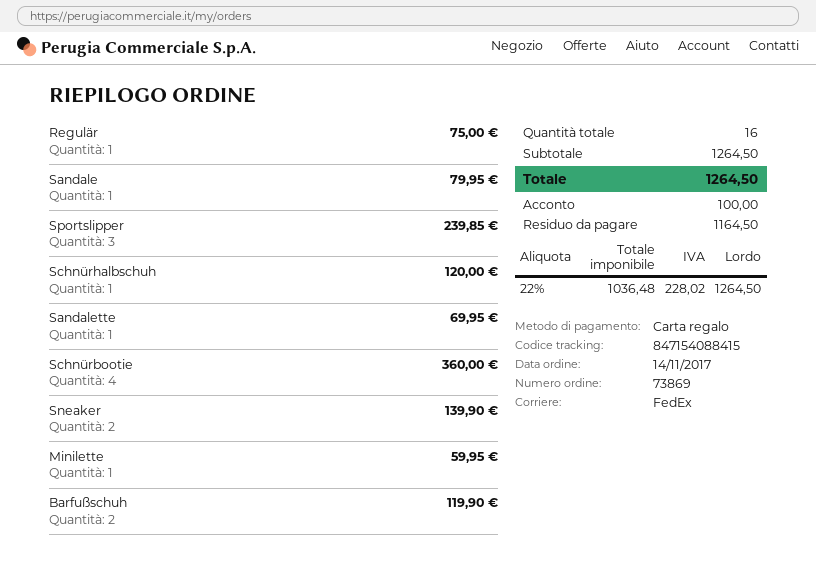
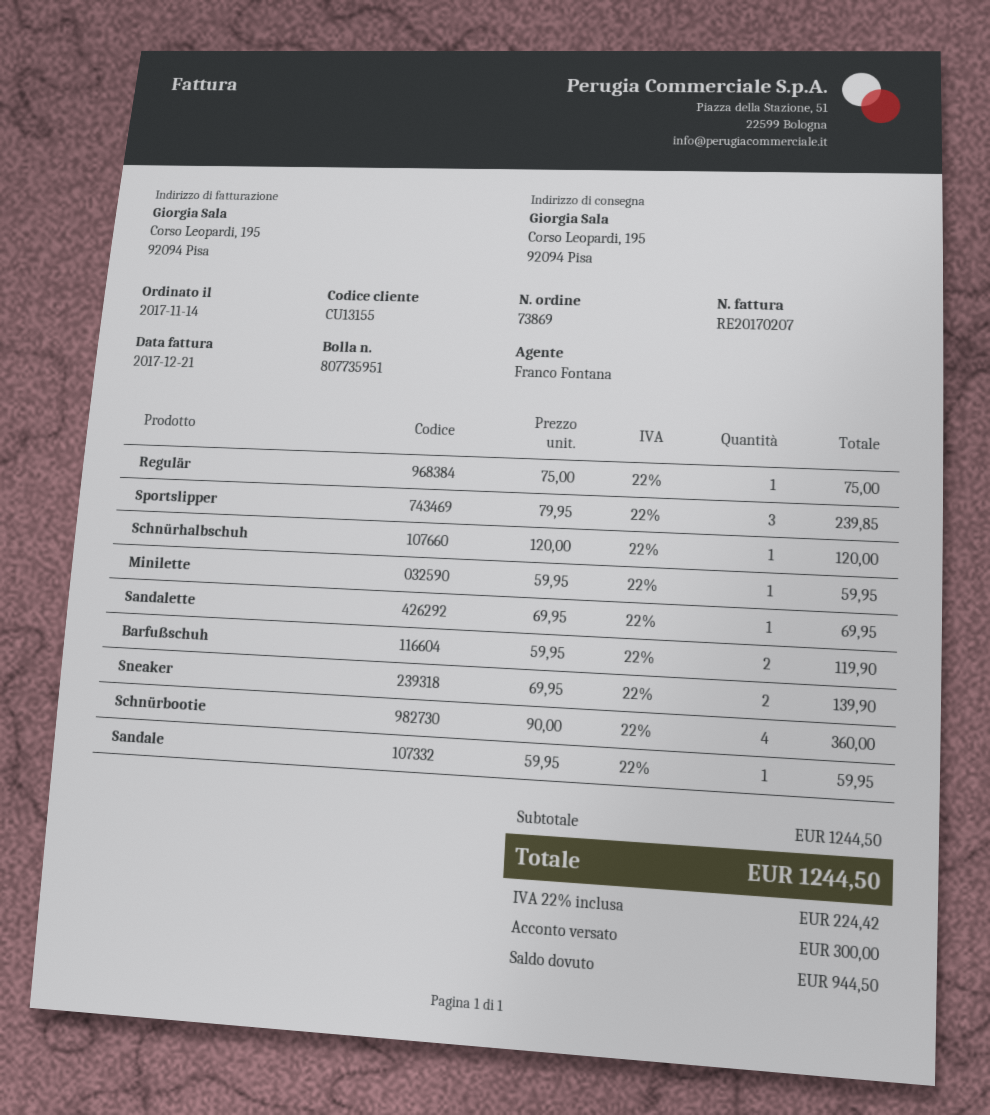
Sandale: 1 for 79.95 -> 1 for 59.95
subtotal: 1264.50 -> 1244.50
tax: 22% = 228.02 -> 22% = 224.42
total: 1264.50 -> 1244.50
deposit: 100.00 -> 300.00
balance: 1164.50 -> 944.50

